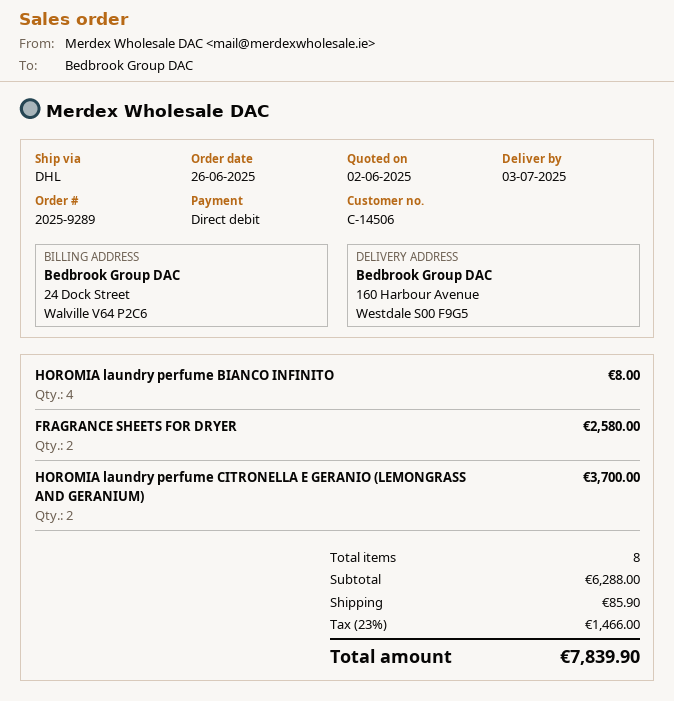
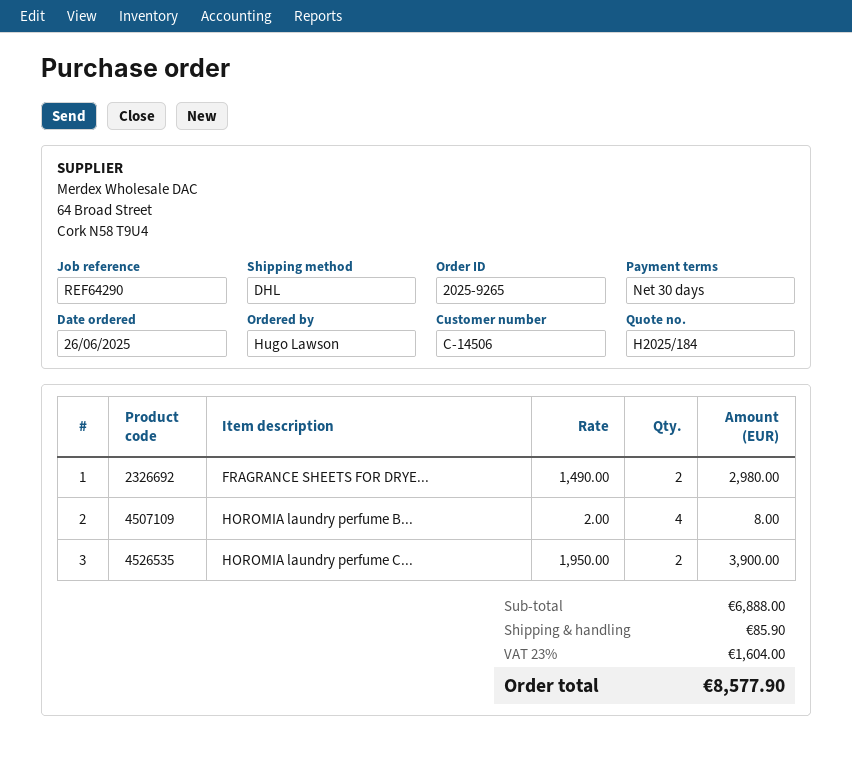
order number: 2025-9289 -> 2025-9265
FRAGRANCE SHEETS FOR DRYER: 2 for 2580.00 -> 2 for 2980.00
HOROMIA laundry perfume CITRONELLA E GERANIO (LEMONGRASS AND GERANIUM): 2 for 3700.00 -> 2 for 3900.00
subtotal: 6288.00 -> 6888.00
tax: 23% = 1466.00 -> 23% = 1604.00
total: 7839.90 -> 8577.90

